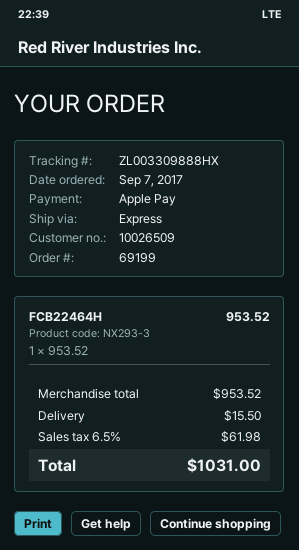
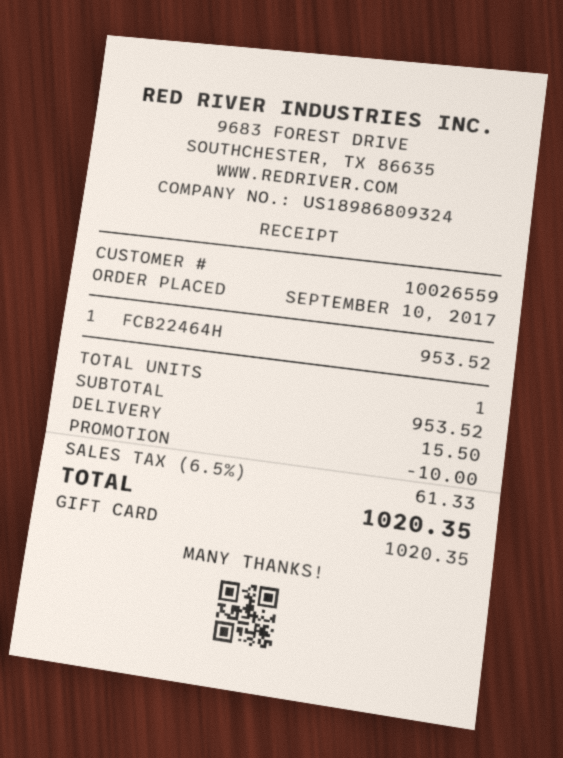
order date: 2017-09-07 -> 2017-09-10
customer number: 10026509 -> 10026559
payment method: Apple Pay -> gift card
discount: none -> 10.00
tax: 6.5% = 61.98 -> 6.5% = 61.33
total: 1031.00 -> 1020.35

